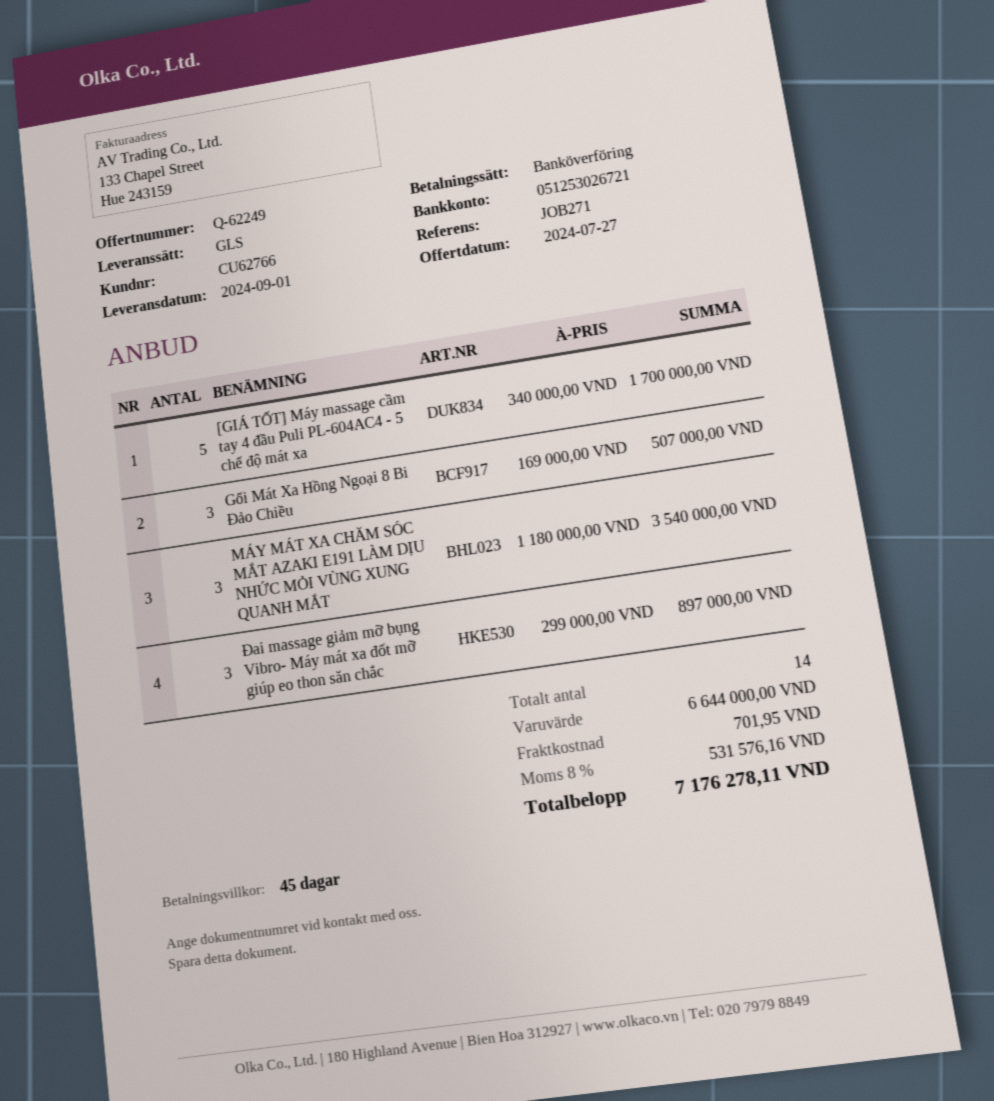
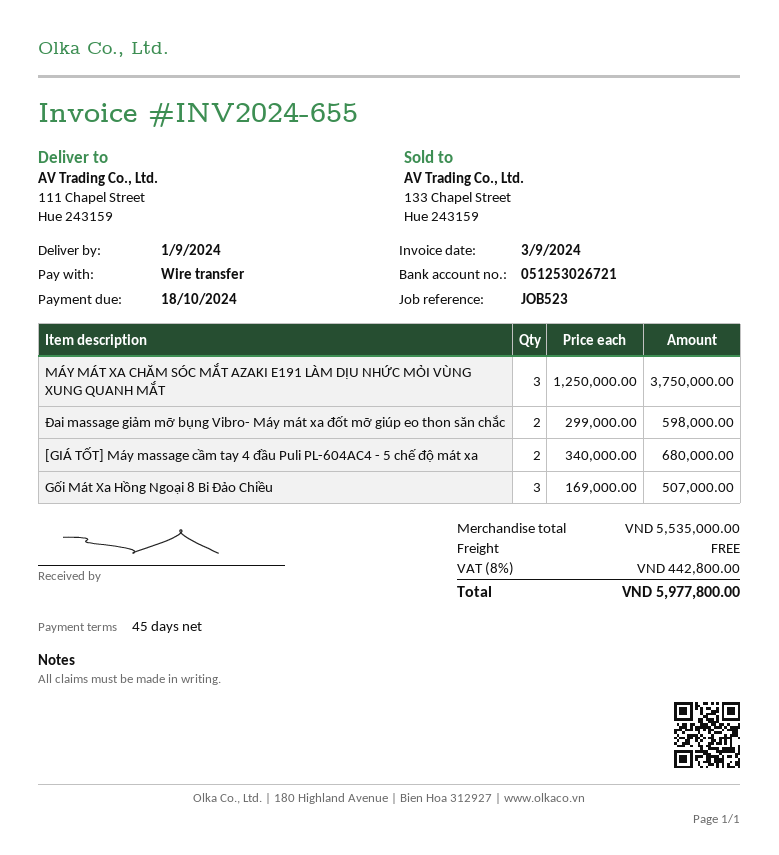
reference: JOB271 -> JOB523
[GIÁ TỐT] Máy massage cầm tay 4 đầu Puli PL-604AC4 - 5 chế độ mát xa: 5 x 340000.00 = 1700000.00 -> 2 x 340000.00 = 680000.00
MÁY MÁT XA CHĂM SÓC MẮT AZAKI E191 LÀM DỊU NHỨC MỎI VÙNG XUNG QUANH MẮT: 3 x 1180000.00 = 3540000.00 -> 3 x 1250000.00 = 3750000.00
Đai massage giảm mỡ bụng Vibro- Máy mát xa đốt mỡ giúp eo thon săn chắc: 3 x 299000.00 = 897000.00 -> 2 x 299000.00 = 598000.00
subtotal: 6644000.00 -> 5535000.00
shipping: 701.95 -> 0.00
tax: 8% = 531576.16 -> 8% = 442800.00
total: 7176278.11 -> 5977800.00

